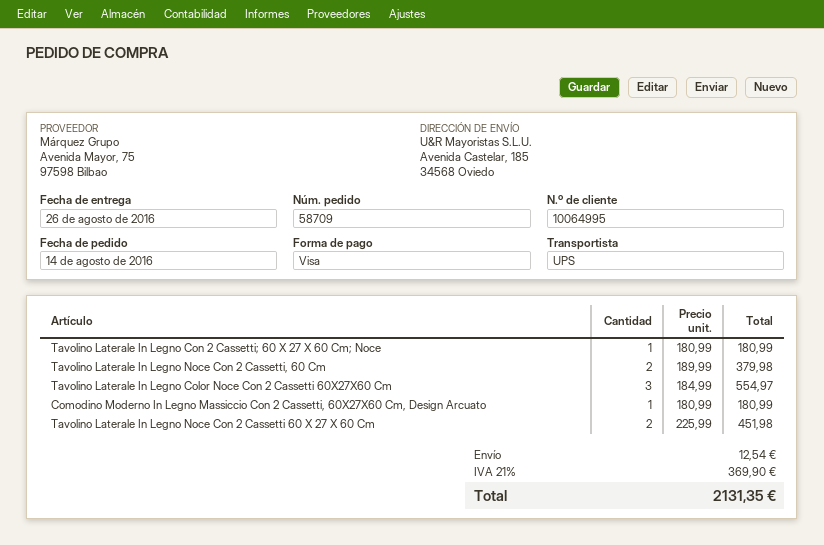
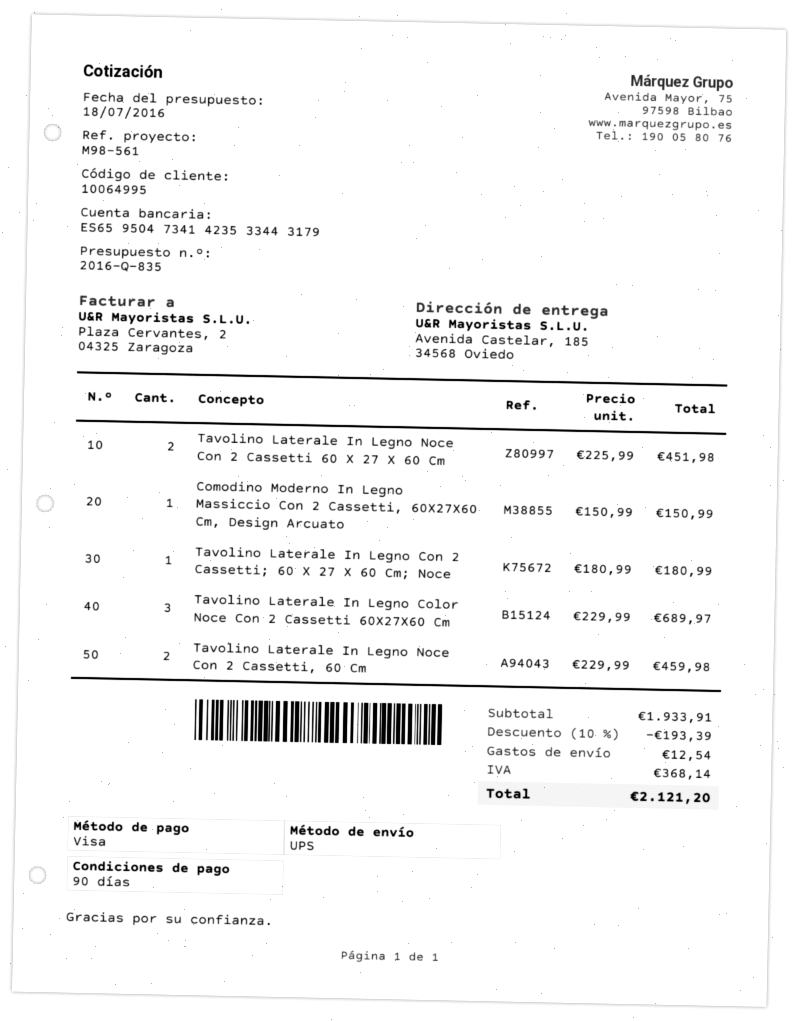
Tavolino Laterale In Legno Noce Con 2 Cassetti, 60 Cm: 2 x 189.99 = 379.98 -> 2 x 229.99 = 459.98
Tavolino Laterale In Legno Color Noce Con 2 Cassetti 60X27X60 Cm: 3 x 184.99 = 554.97 -> 3 x 229.99 = 689.97
Comodino Moderno In Legno Massiccio Con 2 Cassetti, 60X27X60 Cm, Design Arcuato: 1 x 180.99 = 180.99 -> 1 x 150.99 = 150.99
discount: none -> 10% = 193.39
tax: 369.90 -> 368.14
total: 2131.35 -> 2121.20

